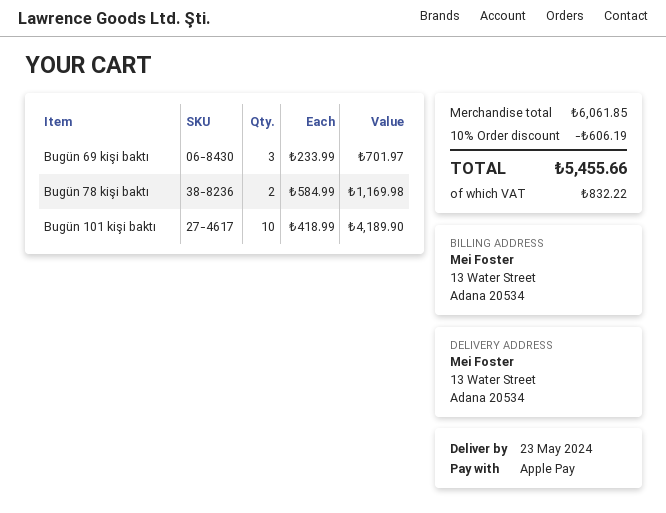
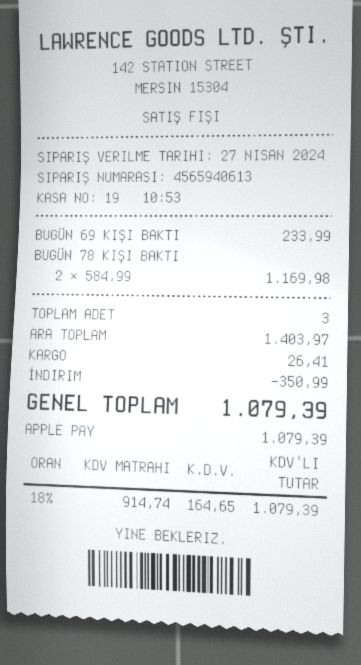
Bugün 69 kişi baktı: 3 x 233.99 = 701.97 -> 1 x 233.99 = 233.99
Bugün 101 kişi baktı: 10 x 418.99 = 4189.90 -> none
subtotal: 6061.85 -> 1403.97
discount: 606.19 -> 350.99
shipping: none -> 26.41
tax: 832.22 -> 164.65
total: 5455.66 -> 1079.39

